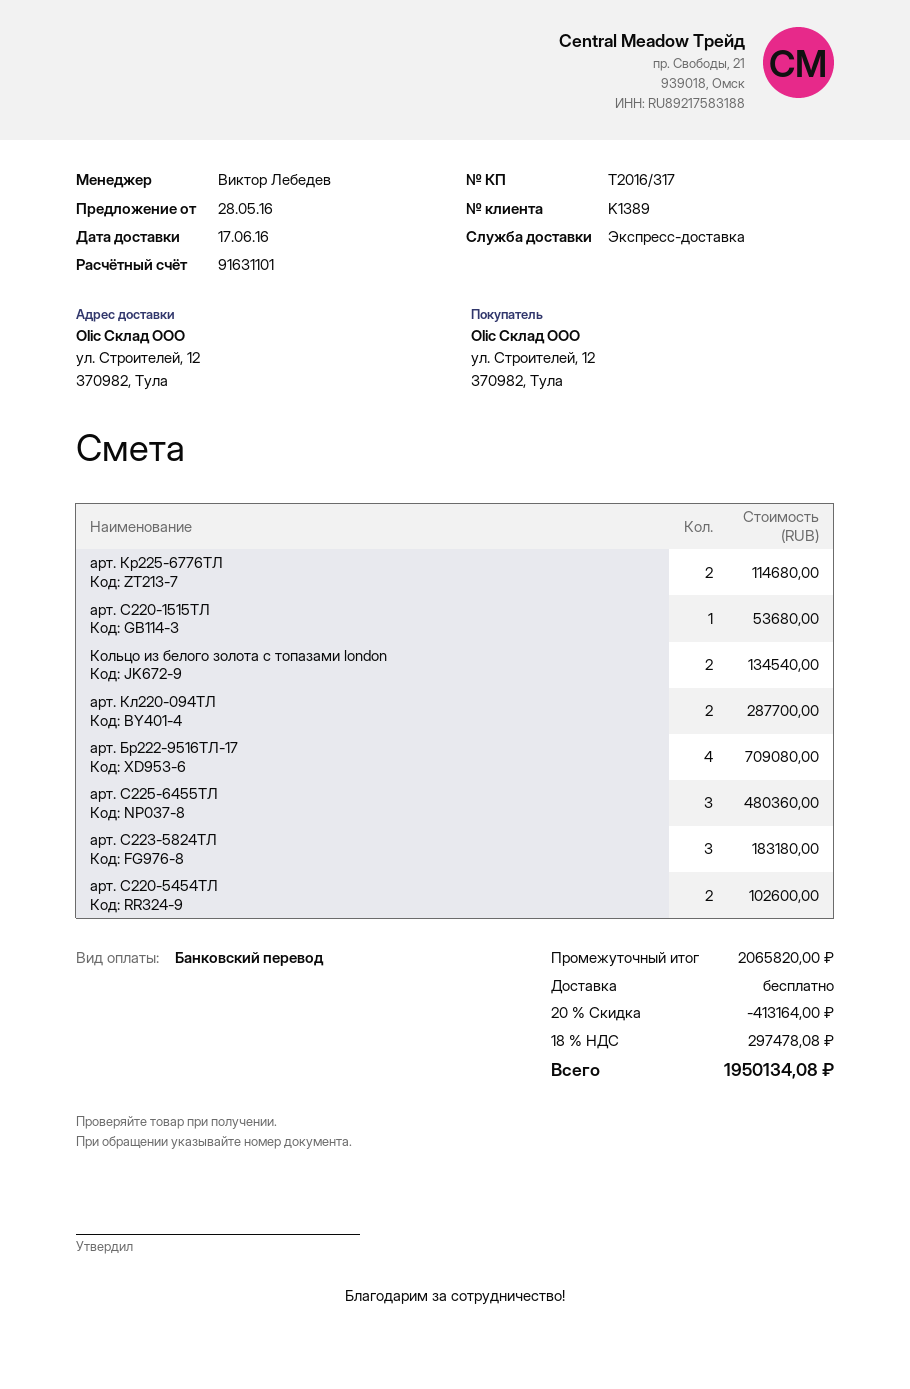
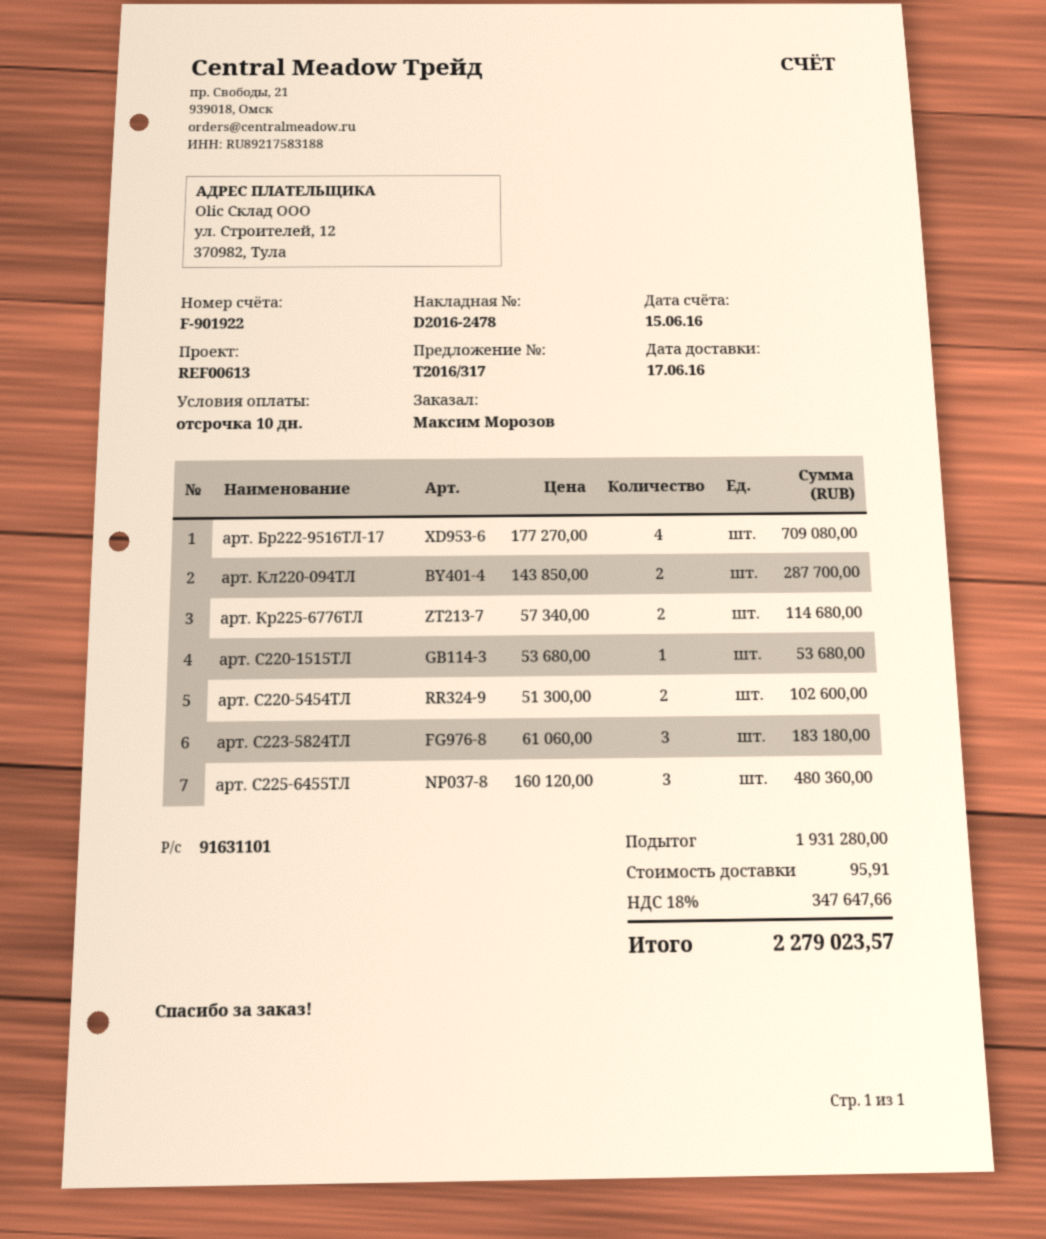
Кольцо из белого золота с топазами london: 2 for 134540.00 -> none
subtotal: 2065820.00 -> 1931280.00
discount: 20% = 413164.00 -> none
shipping: 0.00 -> 95.91
tax: 18% = 297478.08 -> 18% = 347647.66
total: 1950134.08 -> 2279023.57

